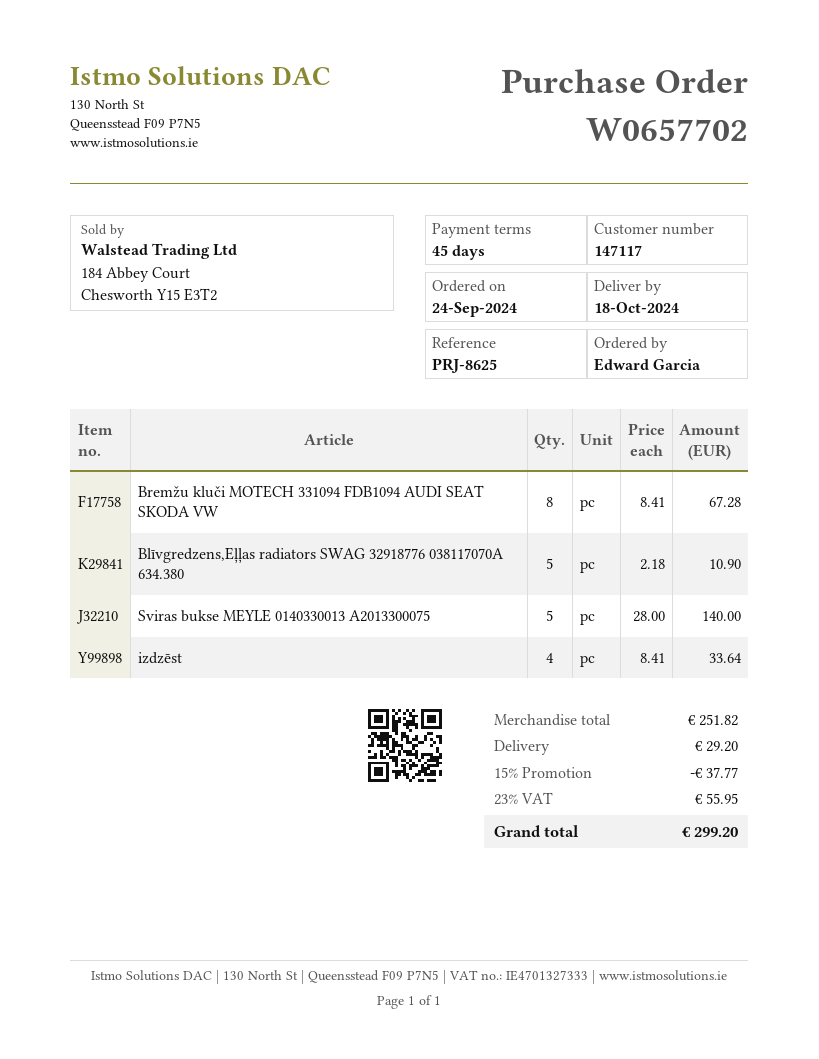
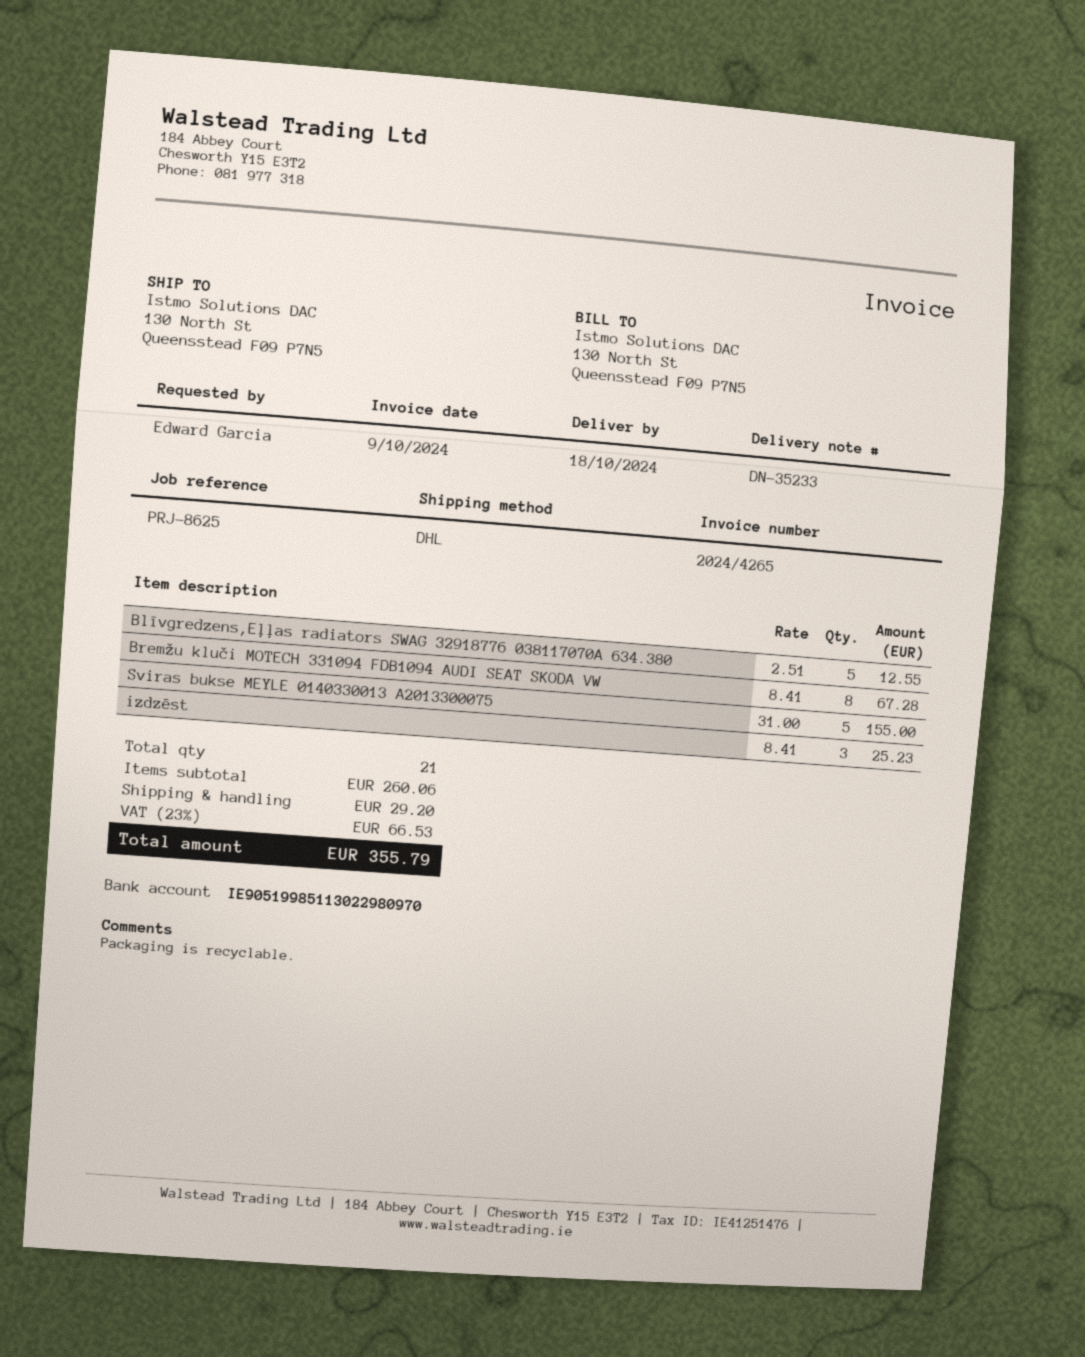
Blīvgredzens,Eļļas radiators SWAG 32918776 038117070A 634.380: 5 x 2.18 = 10.90 -> 5 x 2.51 = 12.55
Sviras bukse MEYLE 0140330013 A2013300075: 5 x 28.00 = 140.00 -> 5 x 31.00 = 155.00
izdzēst: 4 x 8.41 = 33.64 -> 3 x 8.41 = 25.23
subtotal: 251.82 -> 260.06
discount: 15% = 37.77 -> none
tax: 23% = 55.95 -> 23% = 66.53
total: 299.20 -> 355.79

